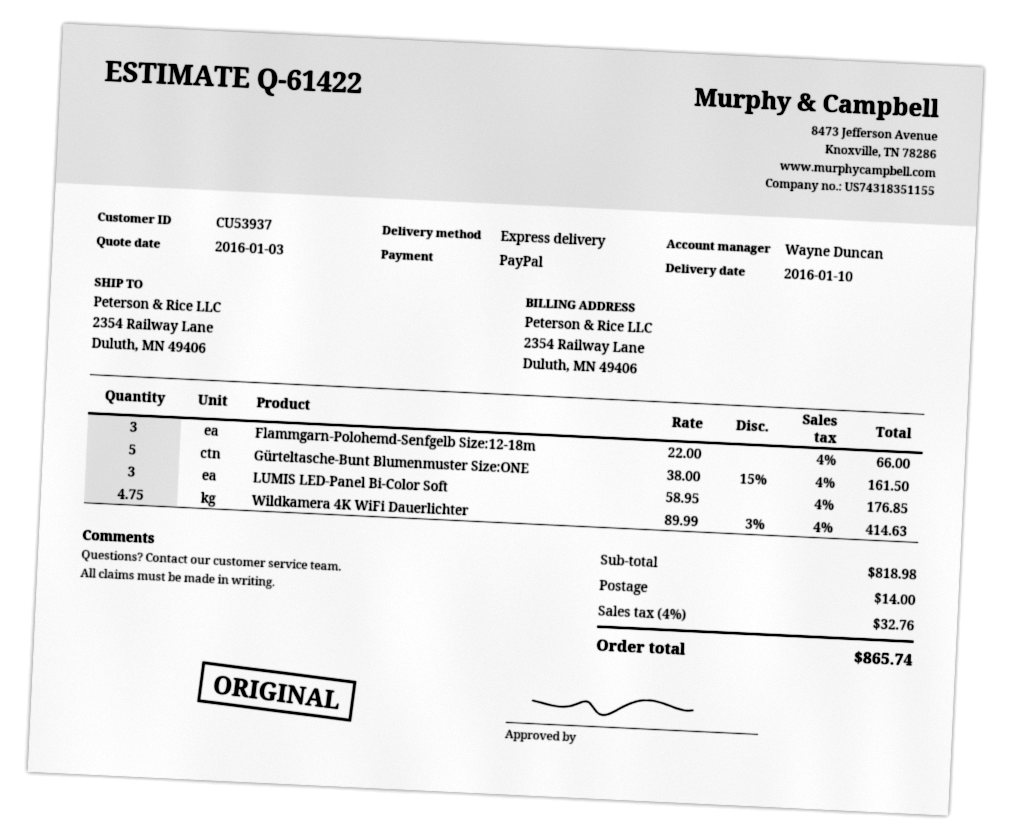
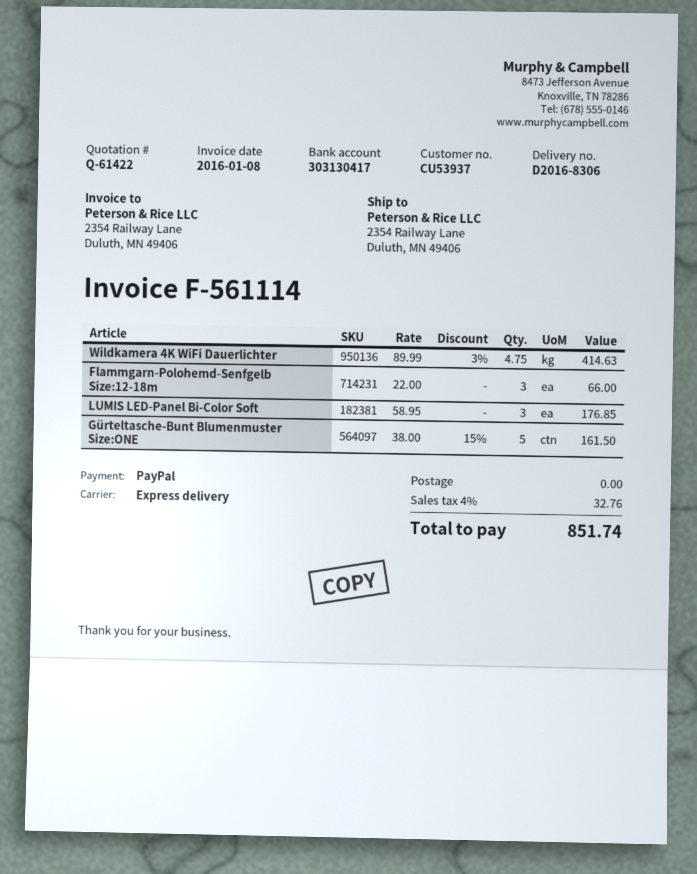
shipping: 14.00 -> 0.00
total: 865.74 -> 851.74

